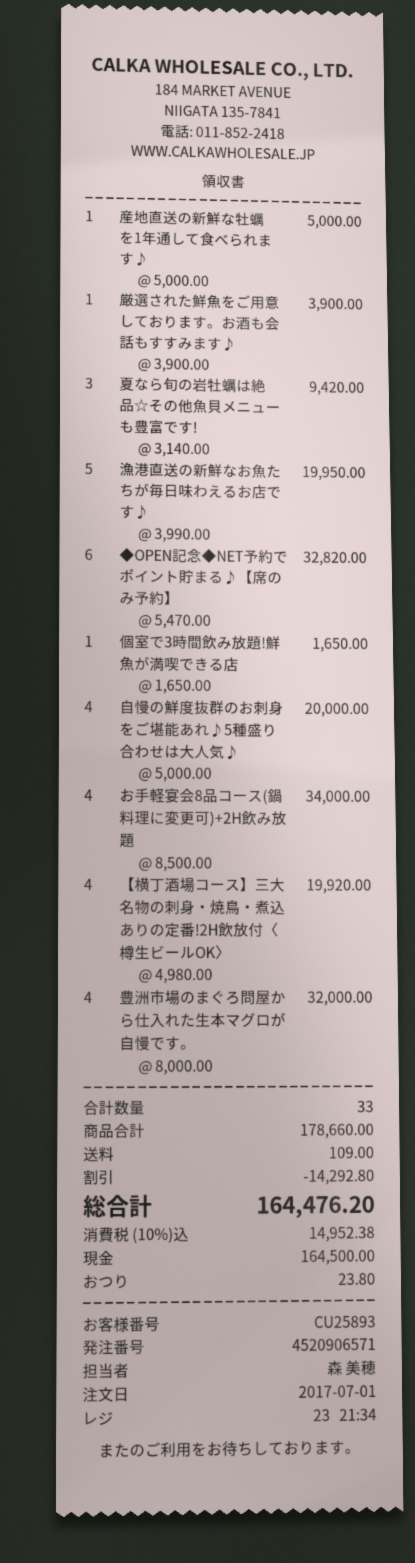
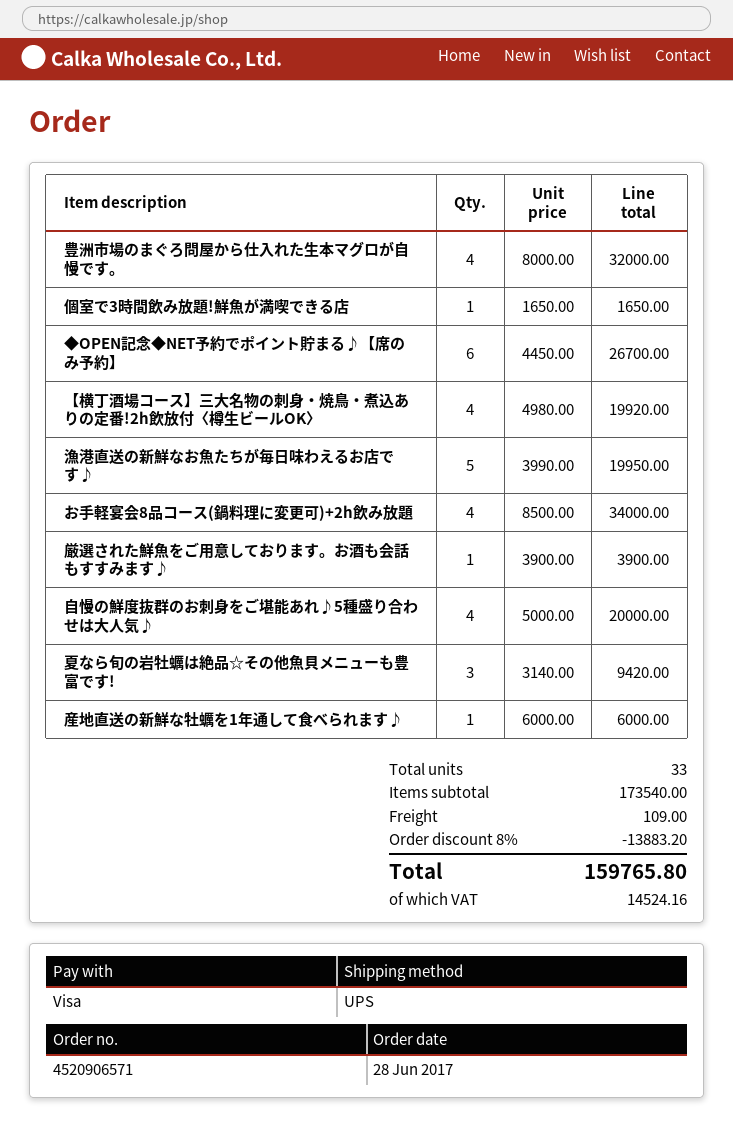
order date: 2017-07-01 -> 2017-06-28
payment method: cash -> Visa
産地直送の新鮮な牡蠣を1年通して食べられます♪: 1 x 5000.00 = 5000.00 -> 1 x 6000.00 = 6000.00
◆OPEN記念◆NET予約でポイント貯まる♪【席のみ予約】: 6 x 5470.00 = 32820.00 -> 6 x 4450.00 = 26700.00
subtotal: 178660.00 -> 173540.00
discount: 14292.80 -> 13883.20
tax: 14952.38 -> 14524.16
total: 164476.20 -> 159765.80

